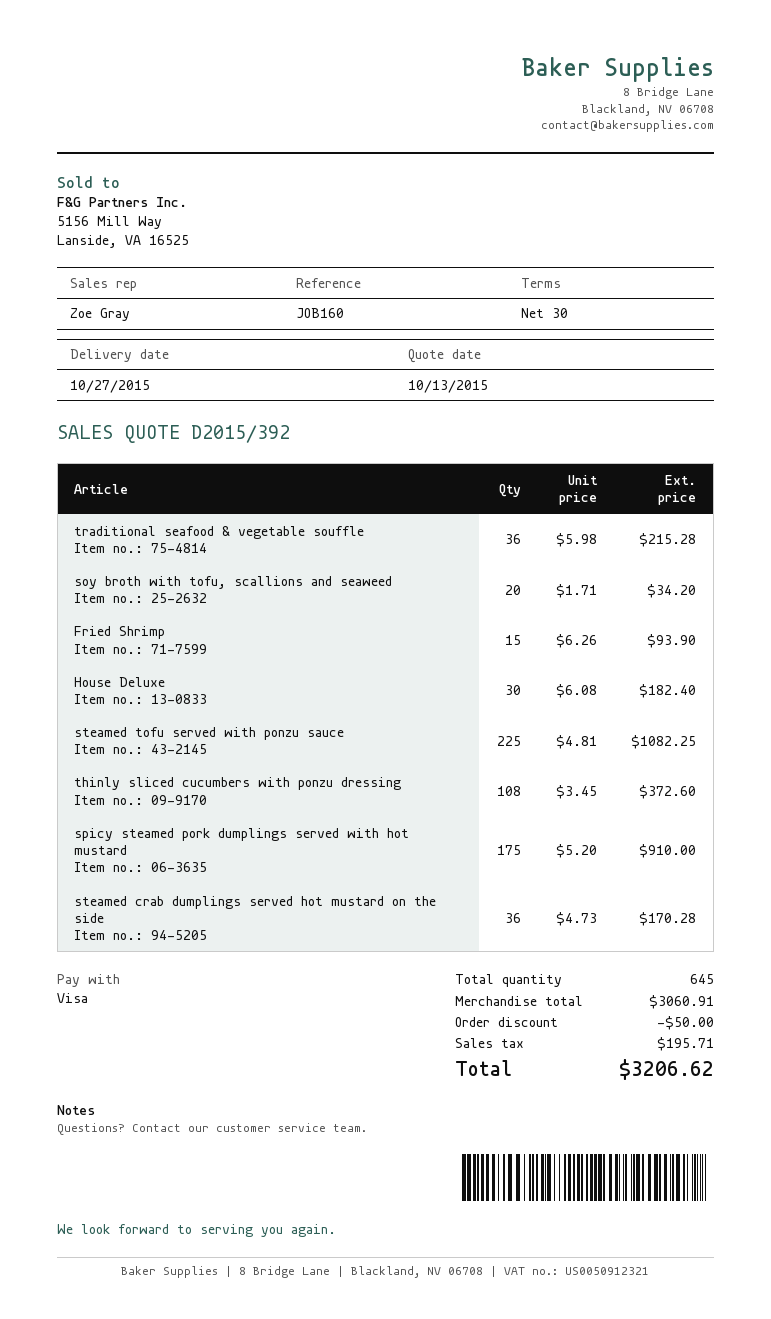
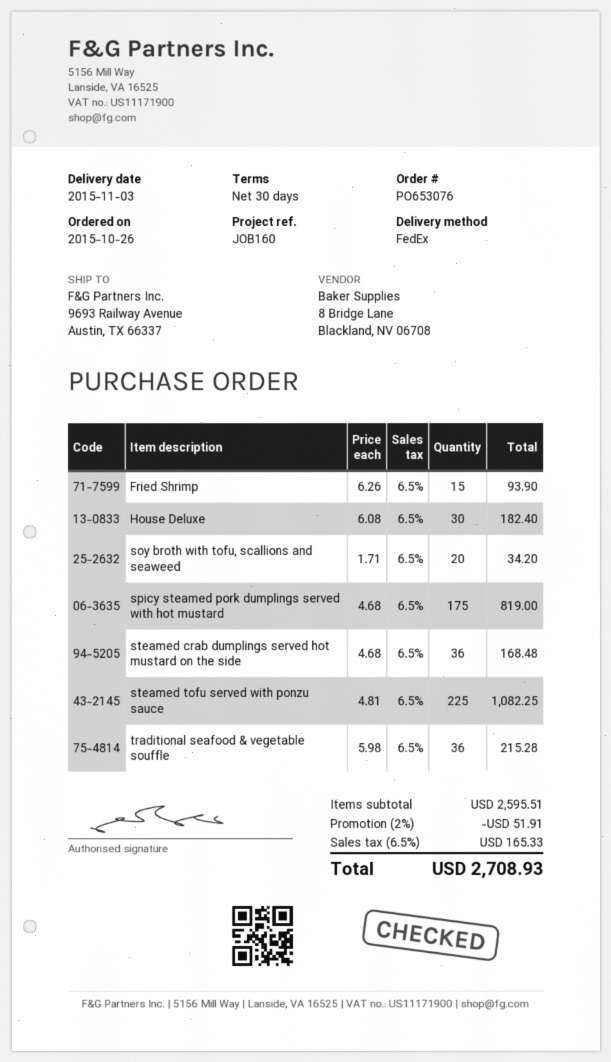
delivery date: 2015-10-27 -> 2015-11-03
thinly sliced cucumbers with ponzu dressing: 108 x 3.45 = 372.60 -> none
spicy steamed pork dumplings served with hot mustard: 175 x 5.20 = 910.00 -> 175 x 4.68 = 819.00
steamed crab dumplings served hot mustard on the side: 36 x 4.73 = 170.28 -> 36 x 4.68 = 168.48
subtotal: 3060.91 -> 2595.51
discount: 50.00 -> 51.91
tax: 195.71 -> 165.33
total: 3206.62 -> 2708.93

